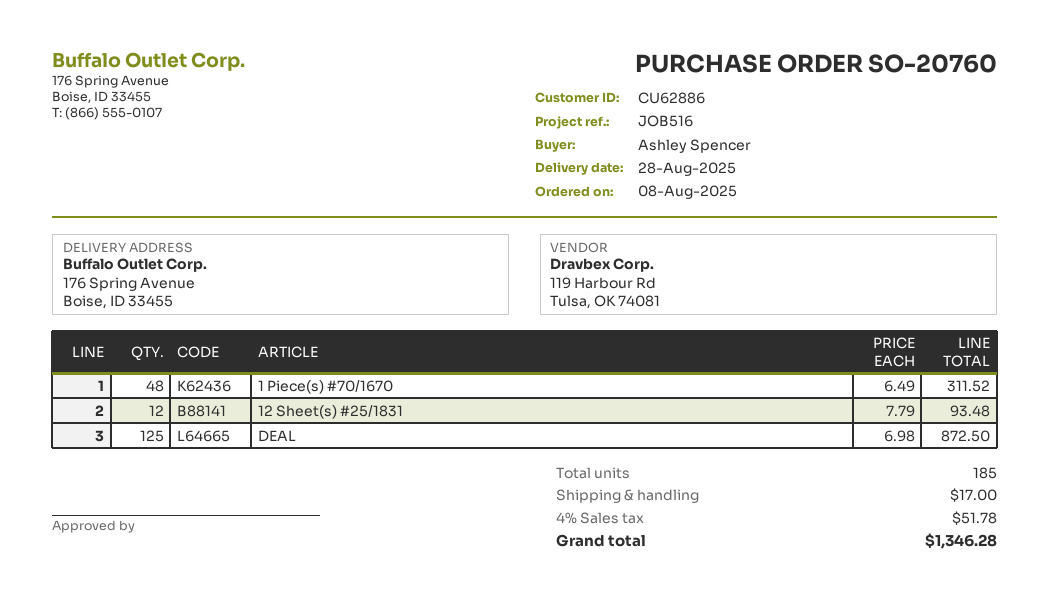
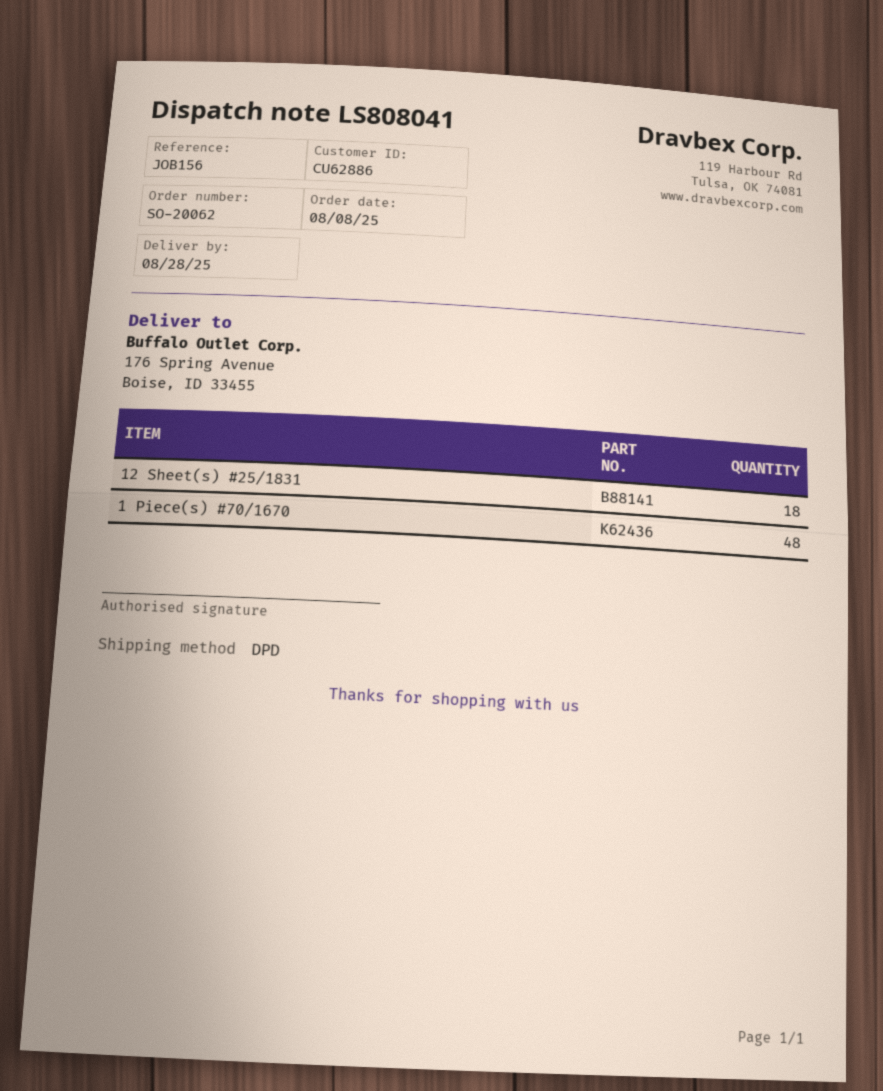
order number: SO-20760 -> SO-20062
reference: JOB516 -> JOB156
12 Sheet(s) #25/1831: 12 -> 18
DEAL: 125 -> none

